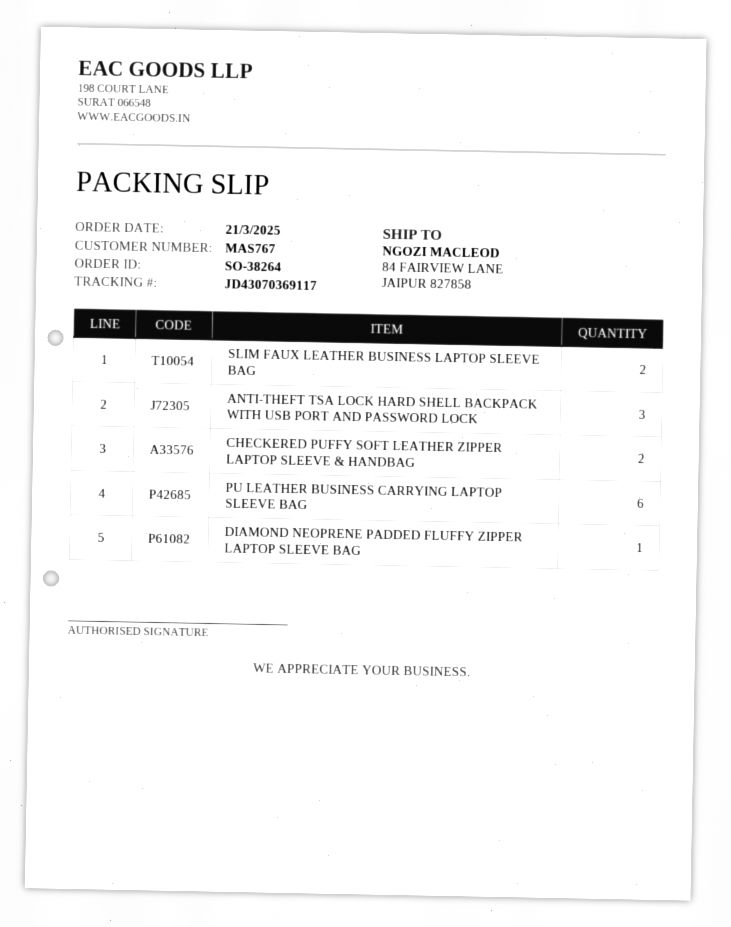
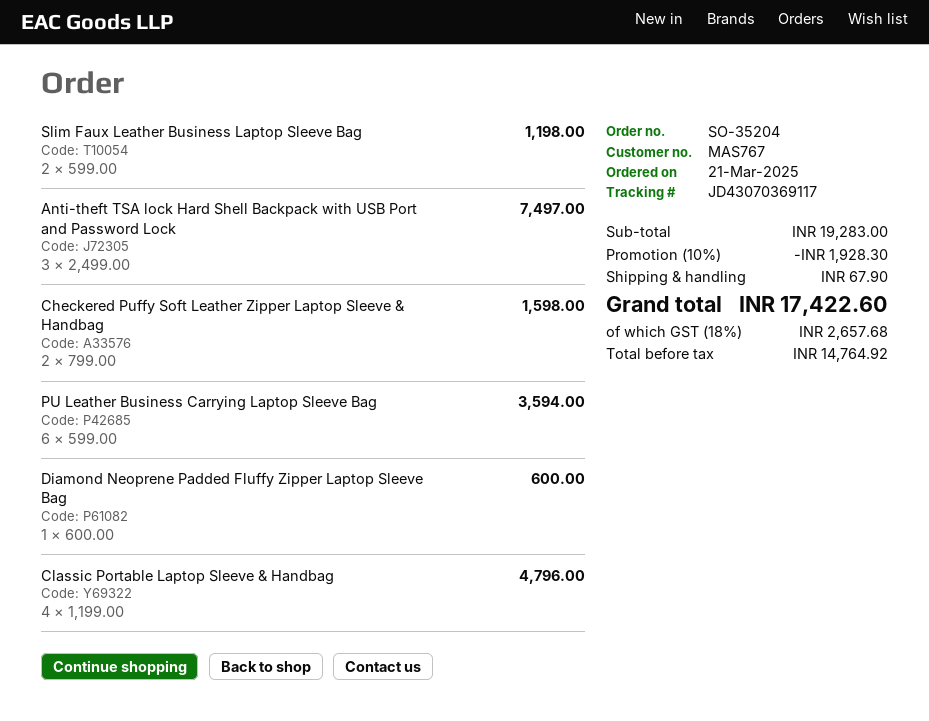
order number: SO-38264 -> SO-35204
Classic Portable Laptop Sleeve & Handbag: none -> 4

